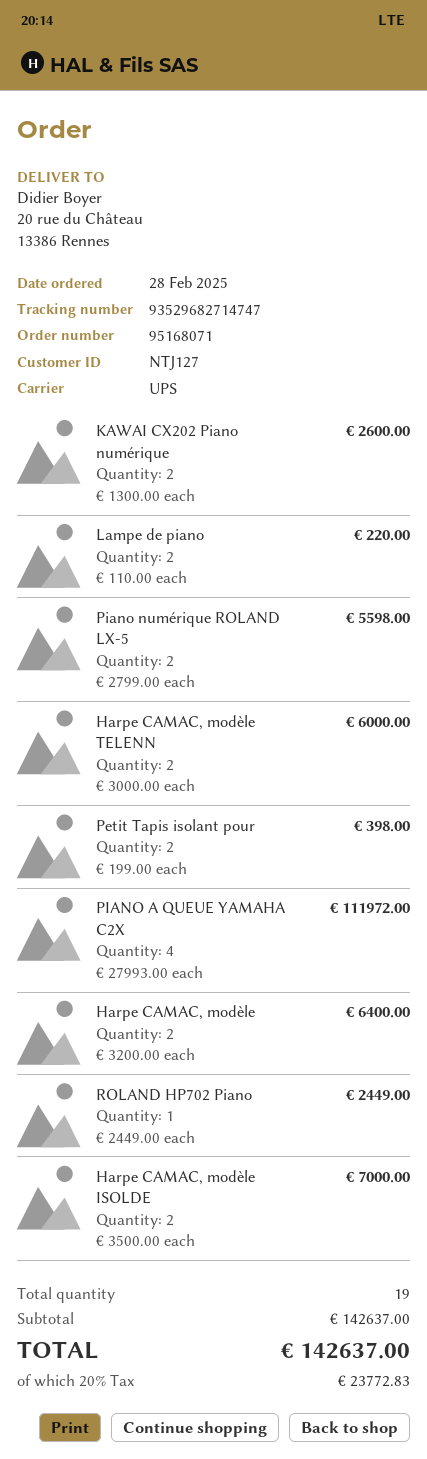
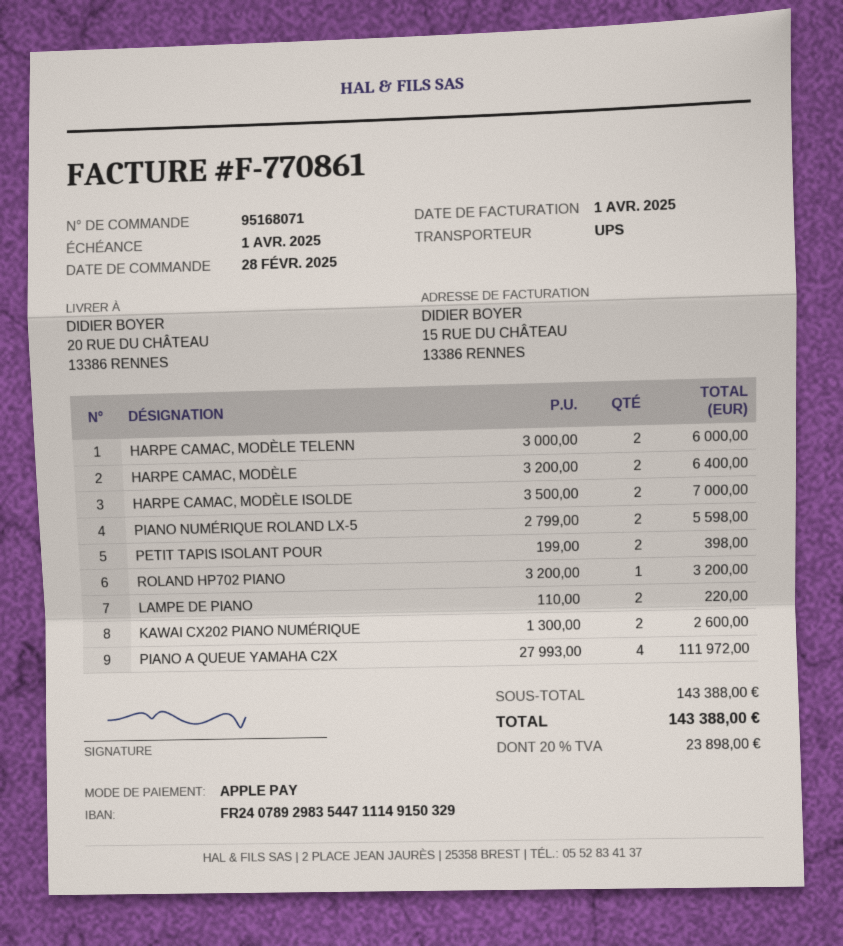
ROLAND HP702 Piano: 1 x 2449.00 = 2449.00 -> 1 x 3200.00 = 3200.00
subtotal: 142637.00 -> 143388.00
tax: 20% = 23772.83 -> 20% = 23898.00
total: 142637.00 -> 143388.00

